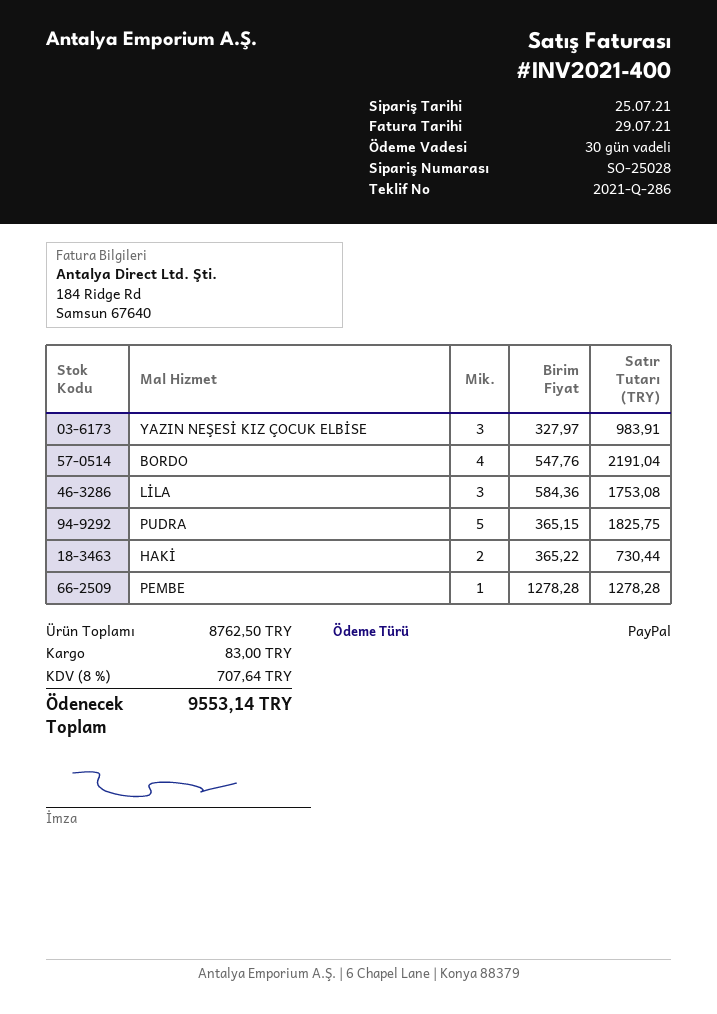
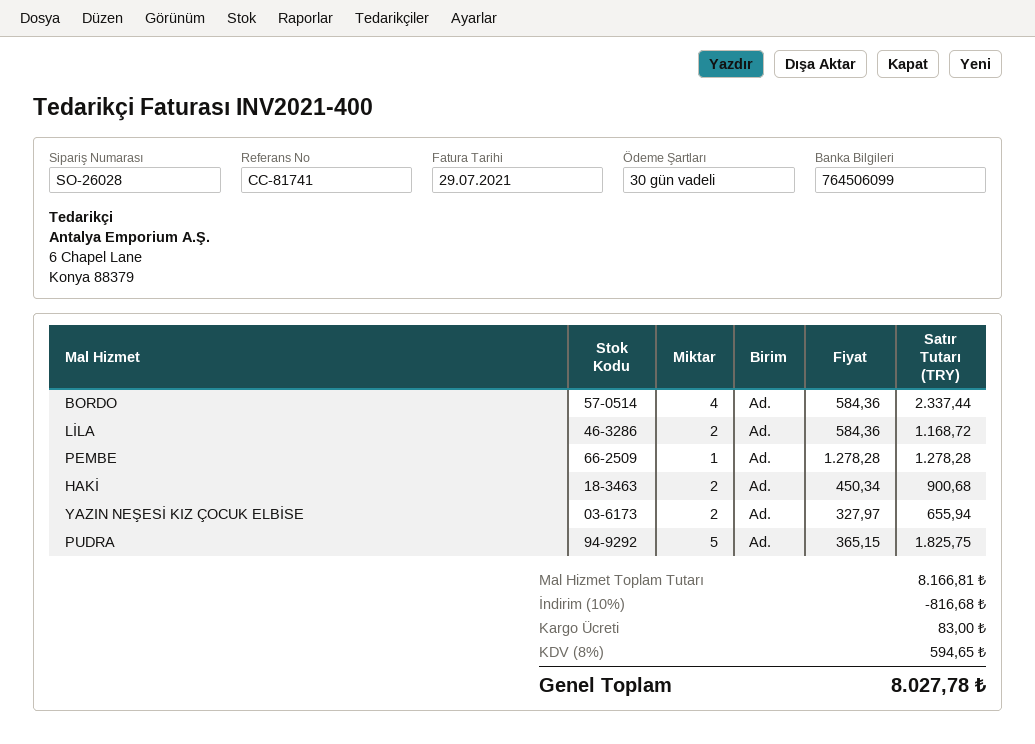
order number: SO-25028 -> SO-26028
YAZIN NEŞESİ KIZ ÇOCUK ELBİSE: 3 x 327.97 = 983.91 -> 2 x 327.97 = 655.94
BORDO: 4 x 547.76 = 2191.04 -> 4 x 584.36 = 2337.44
LİLA: 3 x 584.36 = 1753.08 -> 2 x 584.36 = 1168.72
HAKİ: 2 x 365.22 = 730.44 -> 2 x 450.34 = 900.68
subtotal: 8762.50 -> 8166.81
discount: none -> 10% = 816.68
tax: 8% = 707.64 -> 8% = 594.65
total: 9553.14 -> 8027.78

